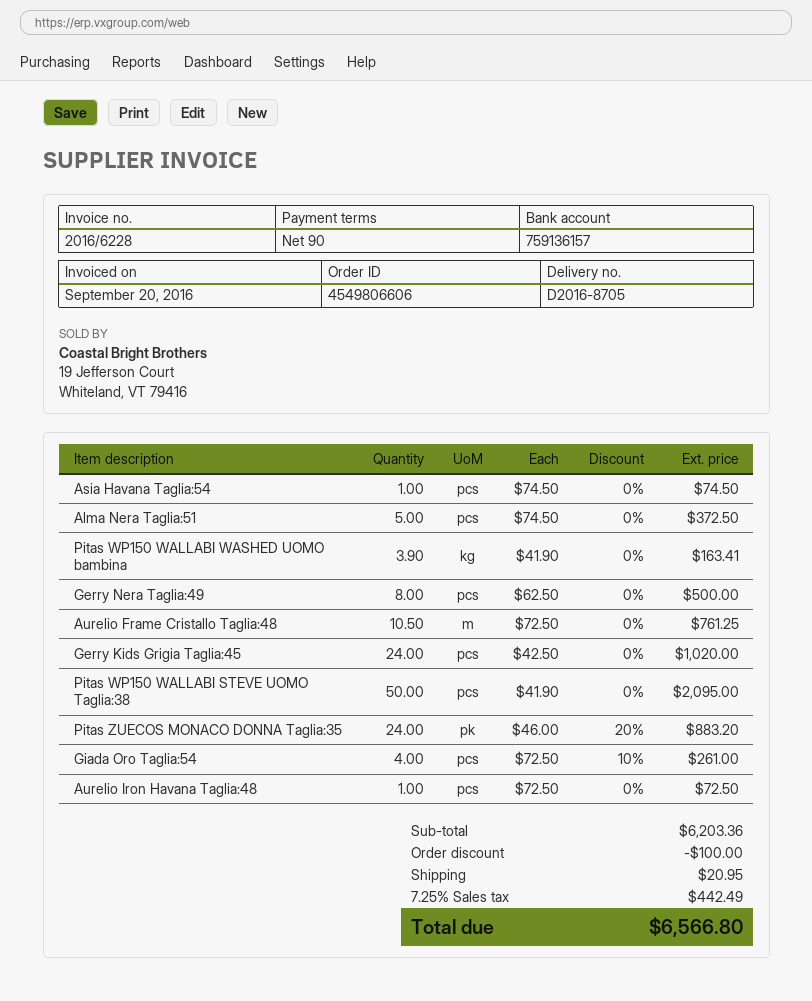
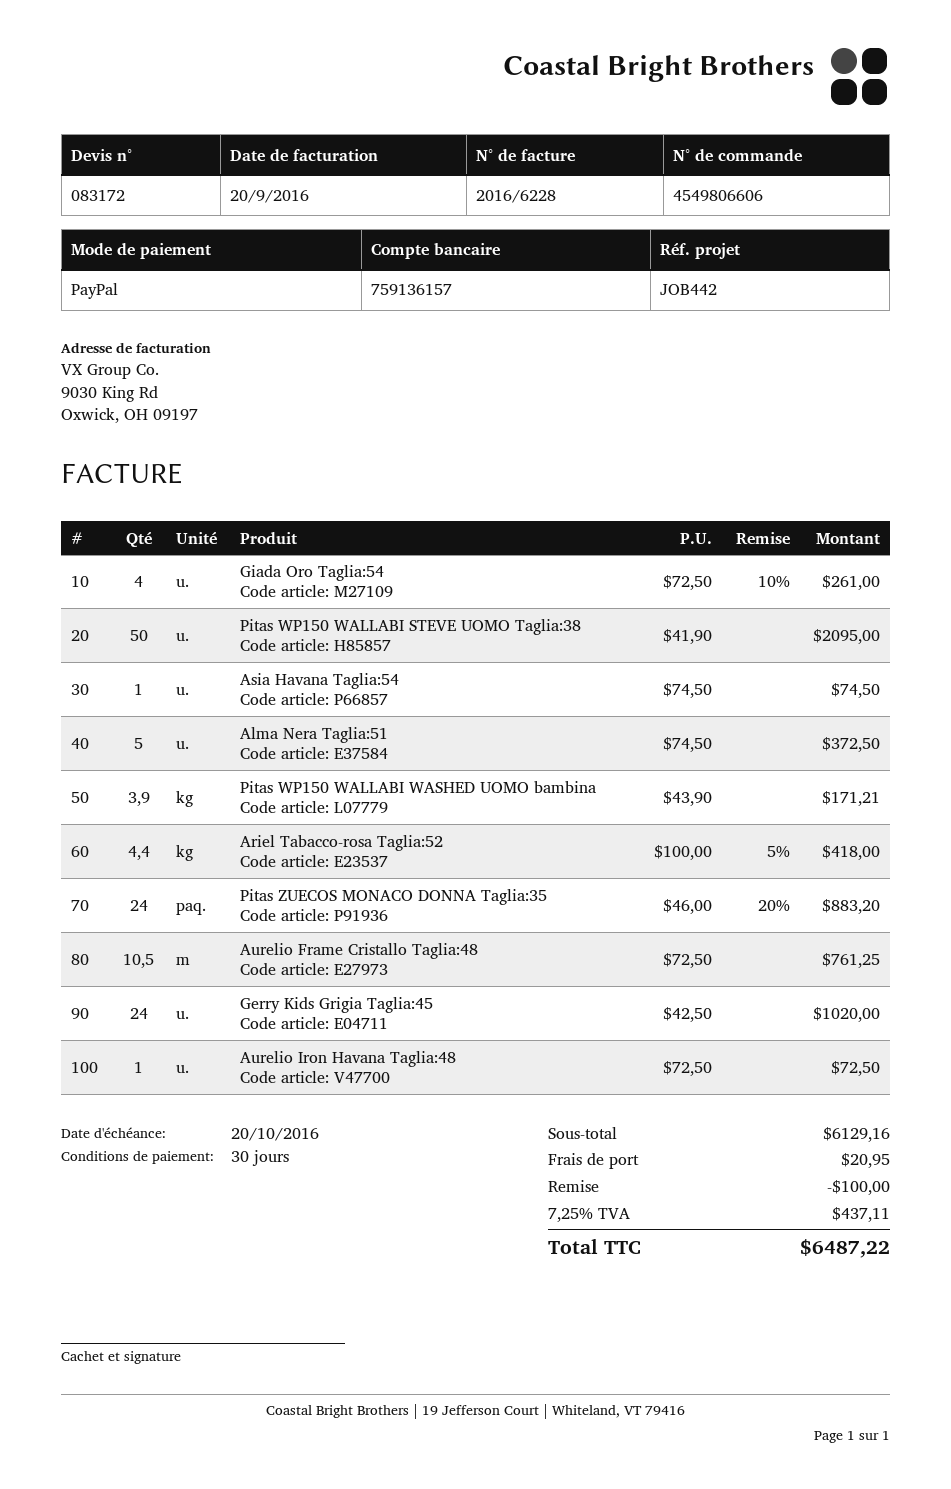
payment terms: 90 days -> 30 days
Pitas WP150 WALLABI WASHED UOMO bambina: 3.9 x 41.90 = 163.41 -> 3.9 x 43.90 = 171.21
Gerry Nera Taglia:49: 8 x 62.50 = 500.00 -> none
Ariel Tabacco-rosa Taglia:52: none -> 4.4 x 100.00 - 5% = 418.00
subtotal: 6203.36 -> 6129.16
tax: 7.25% = 442.49 -> 7.25% = 437.11
total: 6566.80 -> 6487.22

